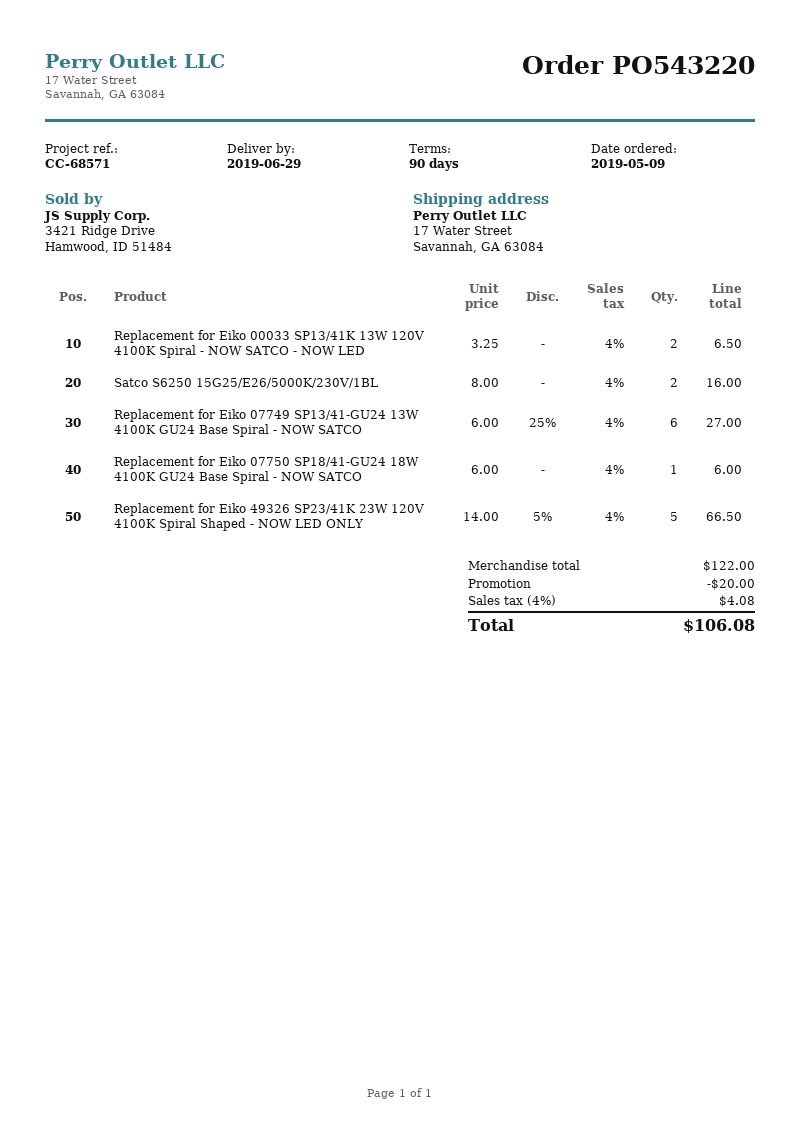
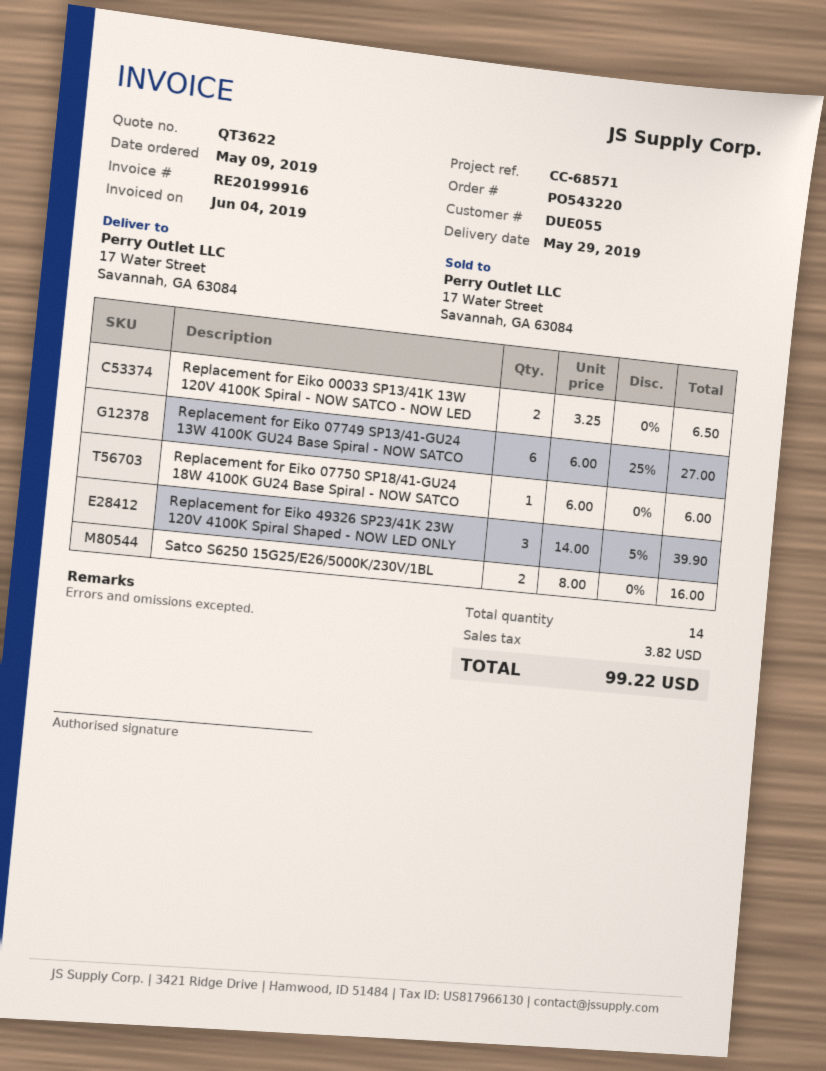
delivery date: 2019-06-29 -> 2019-05-29
Replacement for Eiko 49326 SP23/41K 23W 120V 4100K Spiral Shaped - NOW LED ONLY: 5 x 14.00 - 5% = 66.50 -> 3 x 14.00 - 5% = 39.90
discount: 20.00 -> none
tax: 4.08 -> 3.82
total: 106.08 -> 99.22

